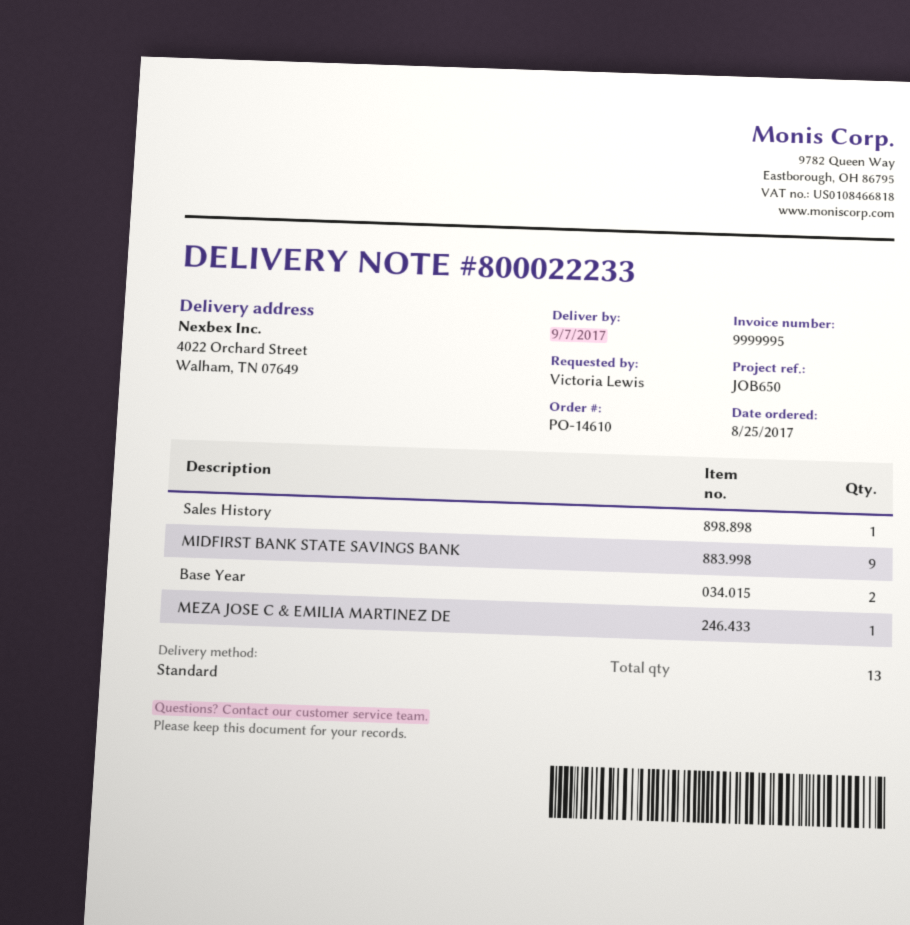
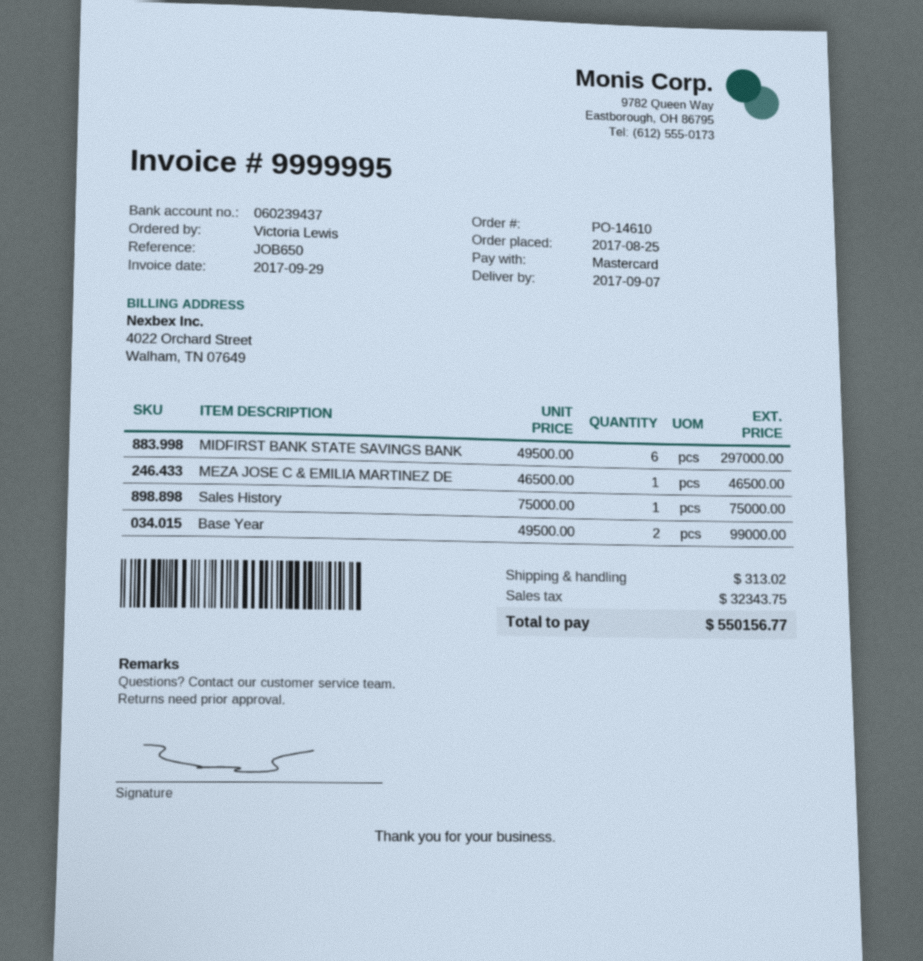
MIDFIRST BANK STATE SAVINGS BANK: 9 -> 6

